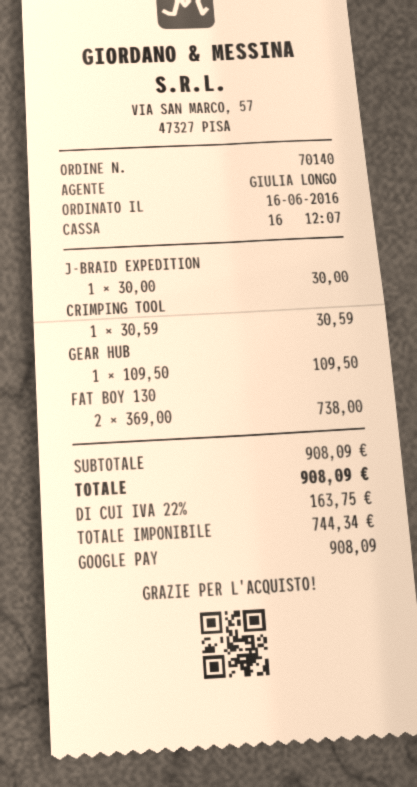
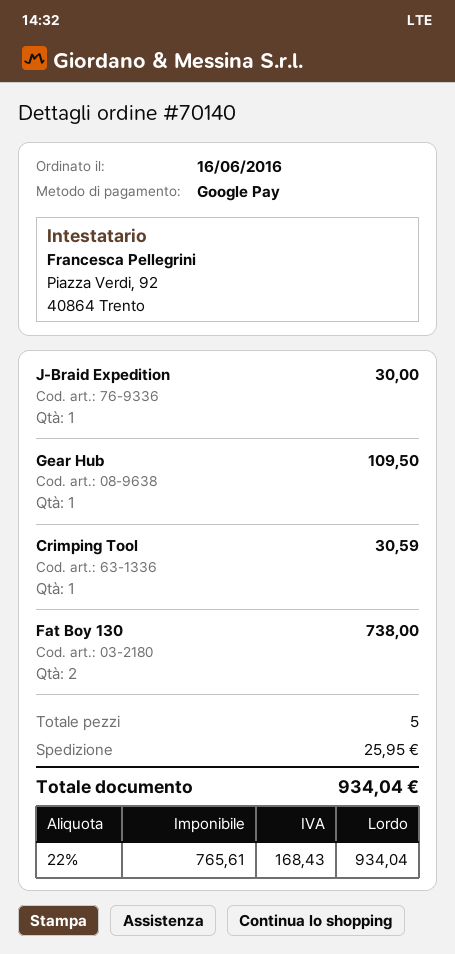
shipping: none -> 25.95
net: 744.34 -> 765.61
tax: 22% = 163.75 -> 22% = 168.43
total: 908.09 -> 934.04

